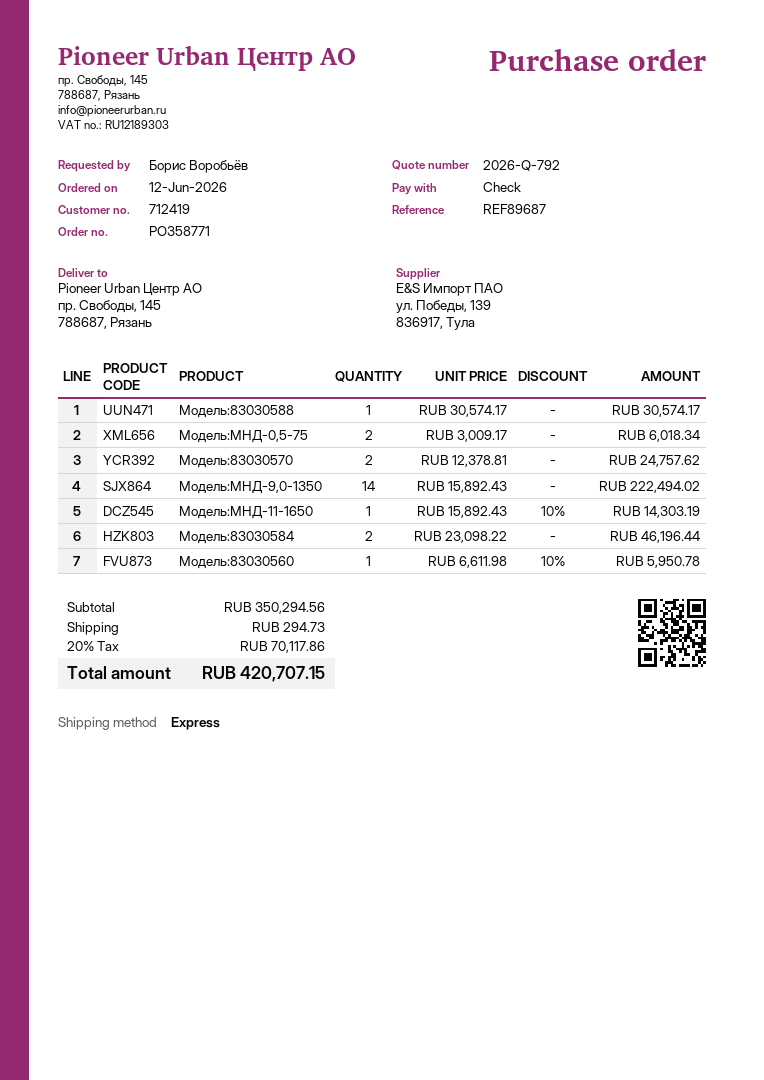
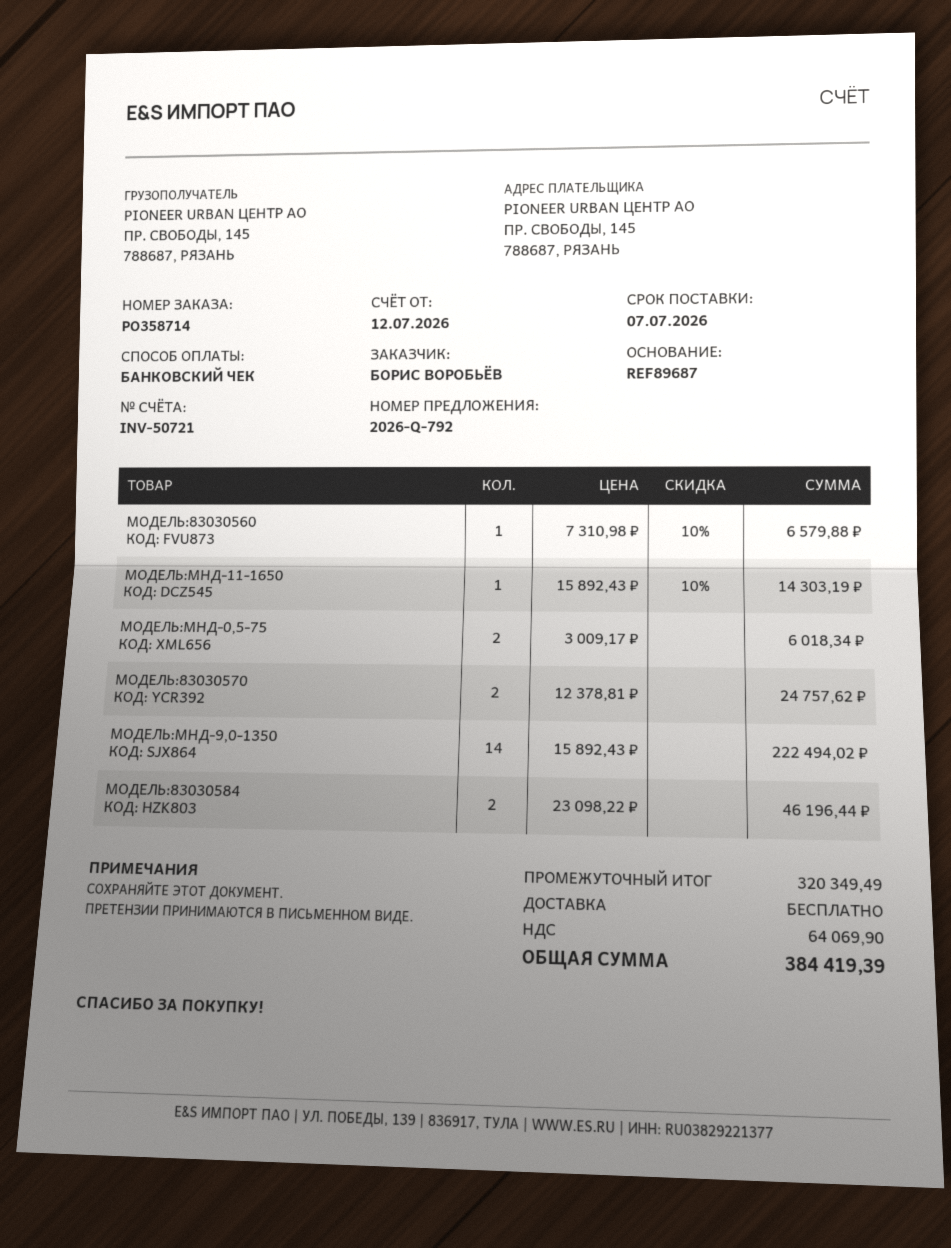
order number: PO358771 -> PO358714
Модель:83030588: 1 x 30574.17 = 30574.17 -> none
Модель:83030560: 1 x 6611.98 - 10% = 5950.78 -> 1 x 7310.98 - 10% = 6579.88
subtotal: 350294.56 -> 320349.49
shipping: 294.73 -> 0.00
tax: 70117.86 -> 64069.90
total: 420707.15 -> 384419.39

